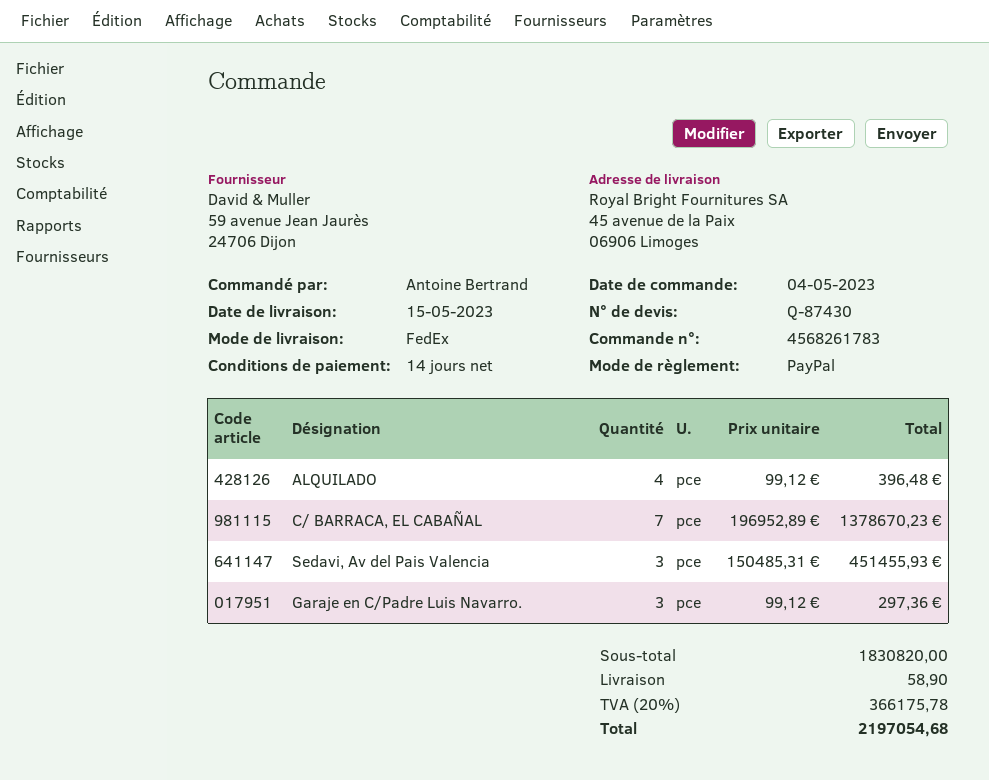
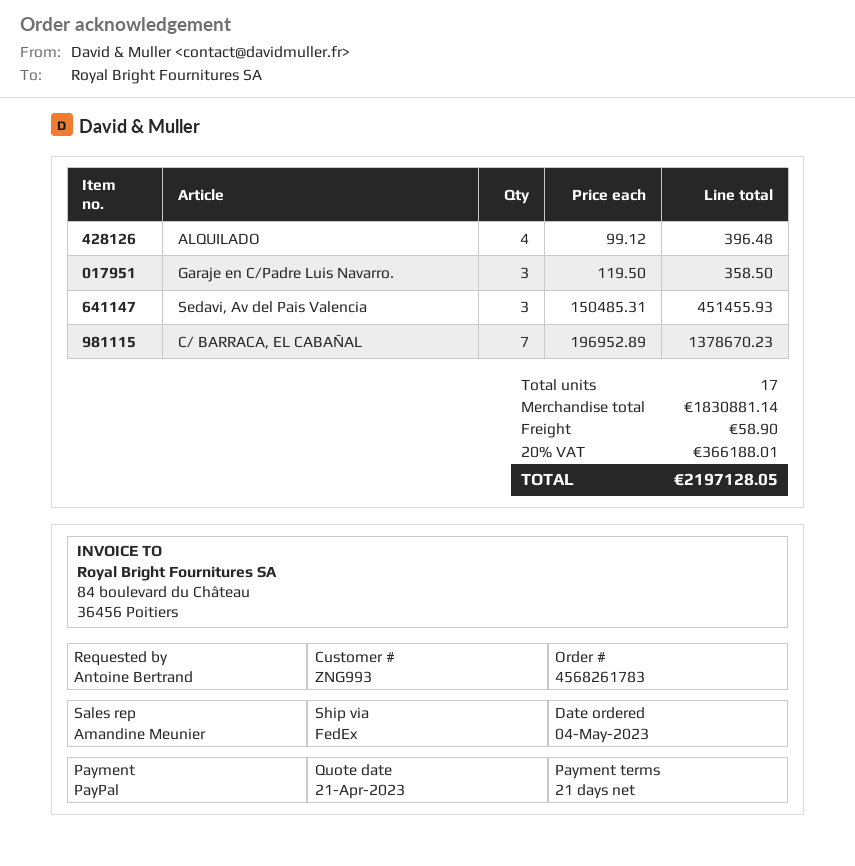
payment terms: 14 days -> 21 days
Garaje en C/Padre Luis Navarro.: 3 x 99.12 = 297.36 -> 3 x 119.50 = 358.50
subtotal: 1830820.00 -> 1830881.14
tax: 20% = 366175.78 -> 20% = 366188.01
total: 2197054.68 -> 2197128.05

